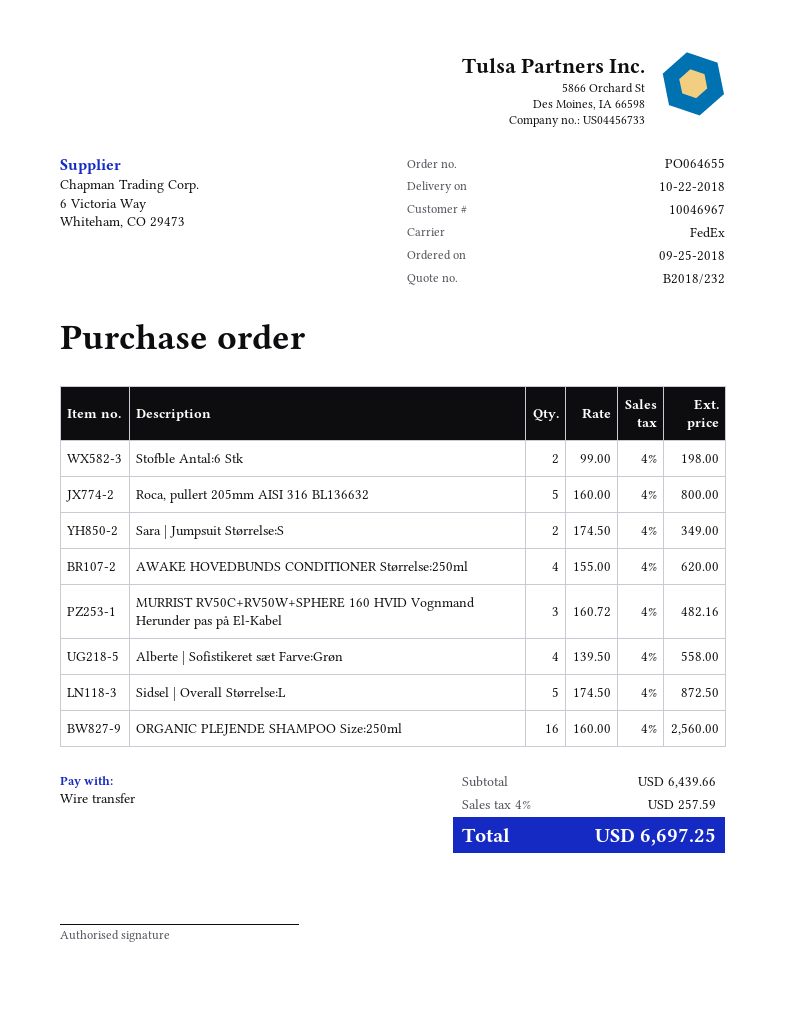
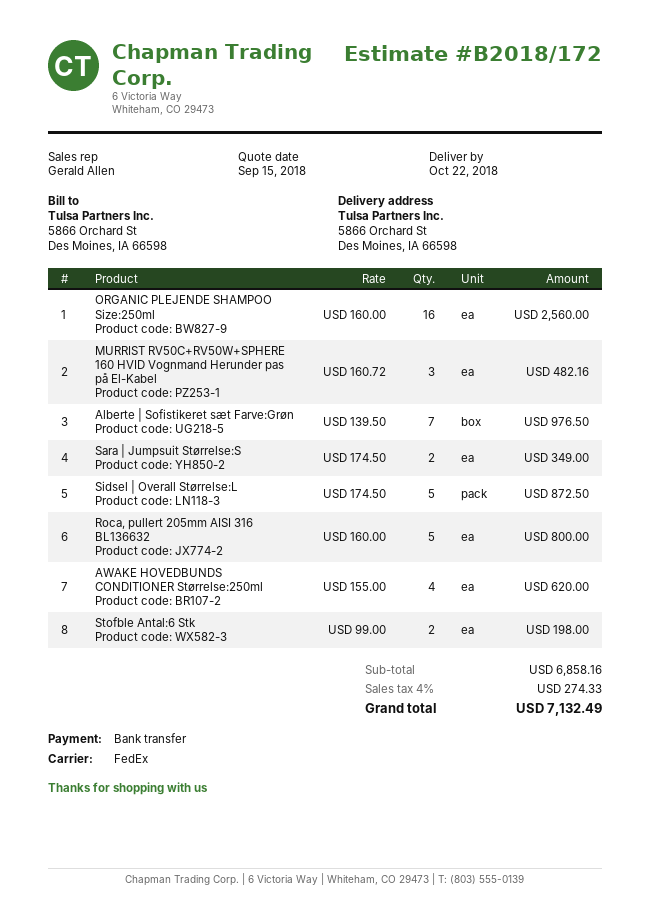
quote number: B2018/232 -> B2018/172
Alberte | Sofistikeret sæt Farve:Grøn: 4 x 139.50 = 558.00 -> 7 x 139.50 = 976.50
subtotal: 6439.66 -> 6858.16
tax: 4% = 257.59 -> 4% = 274.33
total: 6697.25 -> 7132.49

